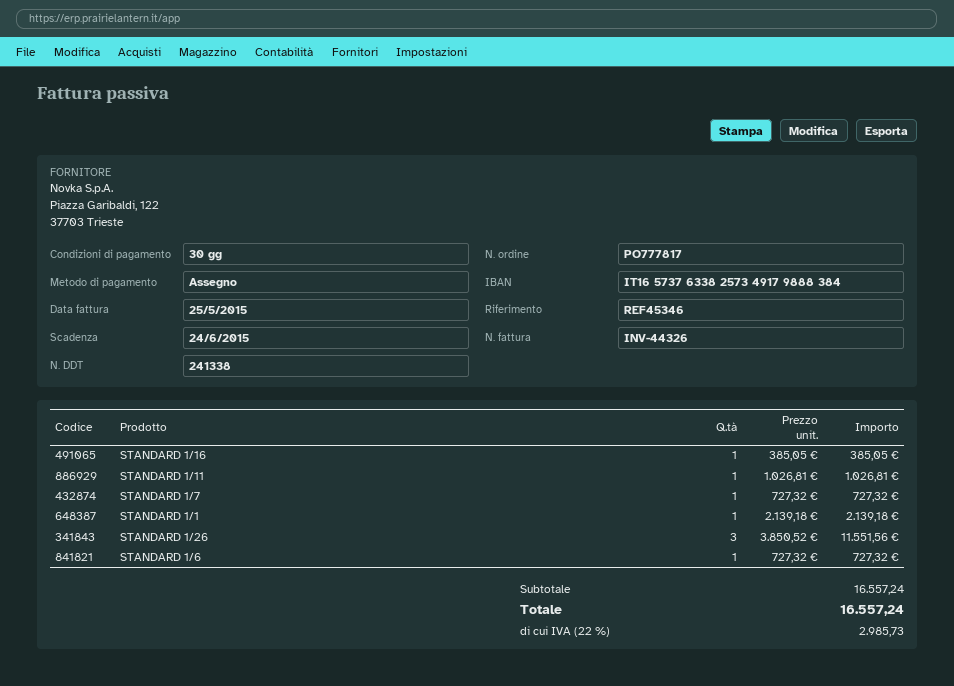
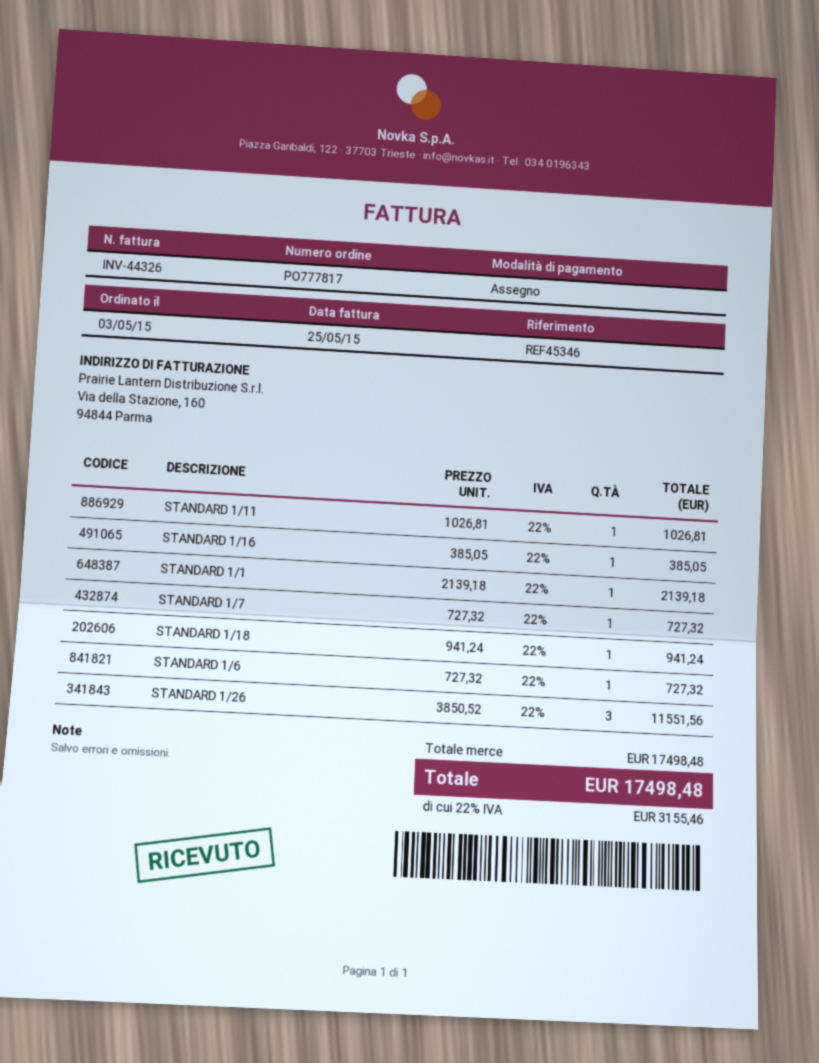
STANDARD 1/18: none -> 1 x 941.24 = 941.24
subtotal: 16557.24 -> 17498.48
tax: 22% = 2985.73 -> 22% = 3155.46
total: 16557.24 -> 17498.48

